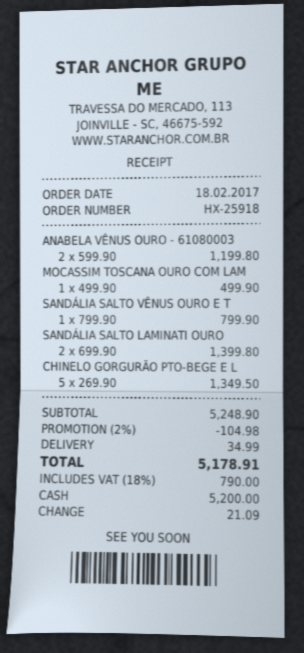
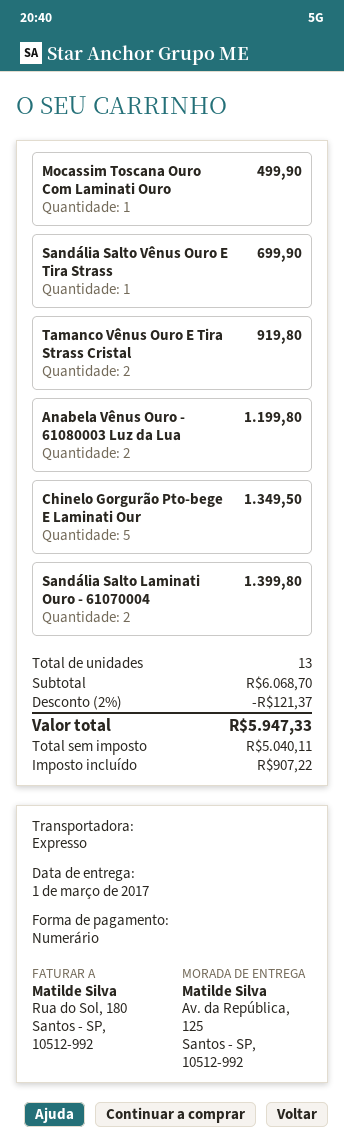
SANDÁLIA SALTO VÊNUS OURO E T: 1 for 799.90 -> 1 for 699.90
Tamanco Vênus Ouro E Tira Strass Cristal: none -> 2 for 919.80
subtotal: 5248.90 -> 6068.70
discount: 2% = 104.98 -> 2% = 121.37
shipping: 34.99 -> none
tax: 790.00 -> 907.22
total: 5178.91 -> 5947.33

